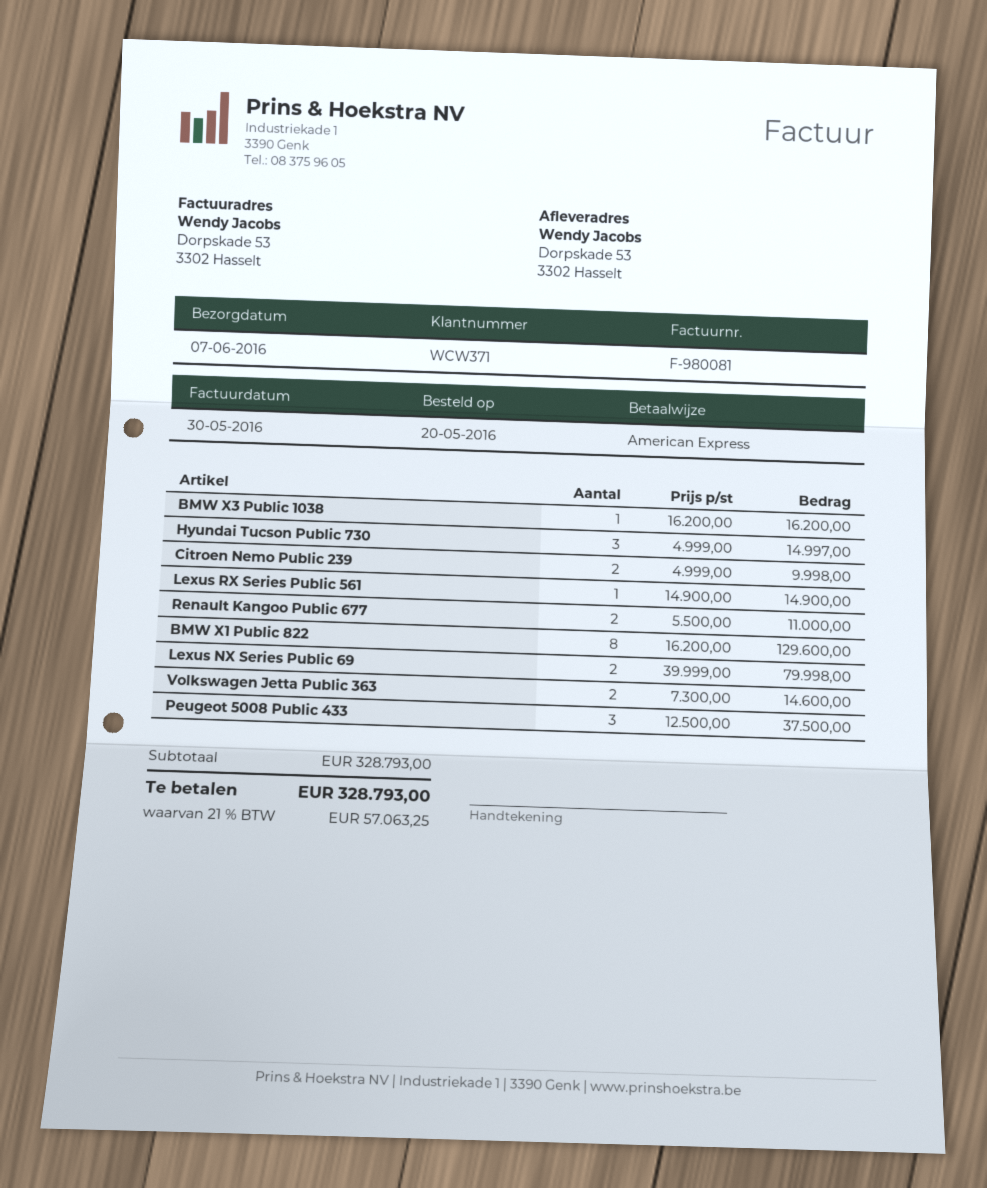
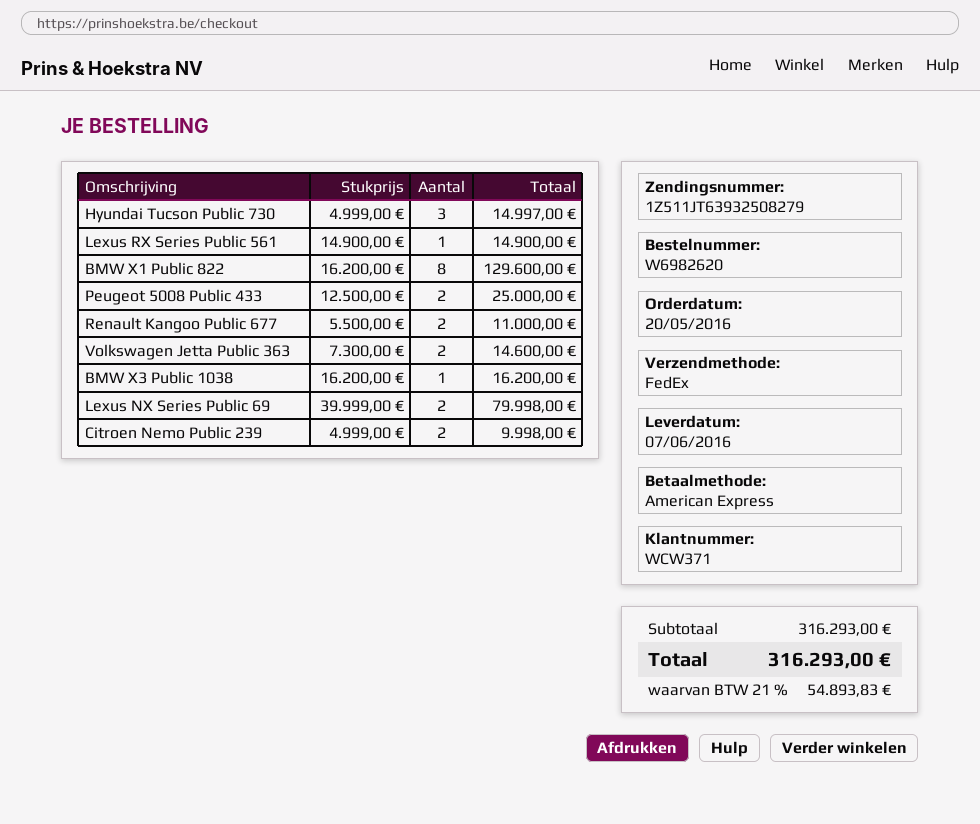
Peugeot 5008 Public 433: 3 x 12500.00 = 37500.00 -> 2 x 12500.00 = 25000.00
subtotal: 328793.00 -> 316293.00
tax: 21% = 57063.25 -> 21% = 54893.83
total: 328793.00 -> 316293.00

